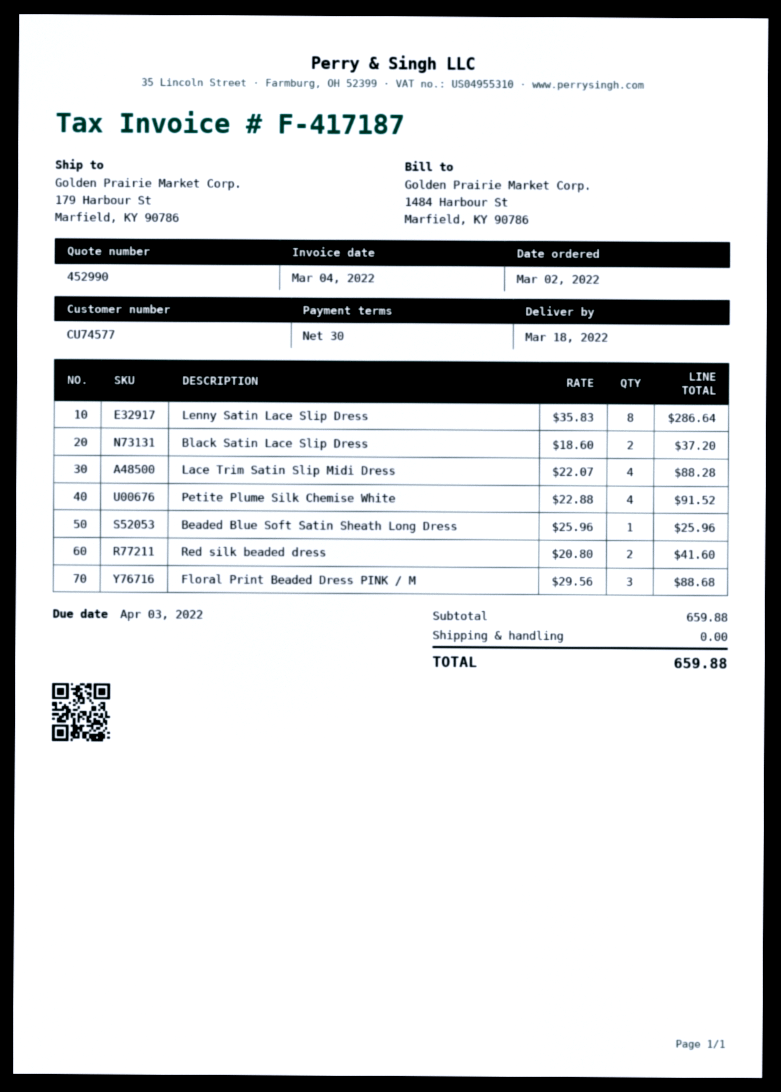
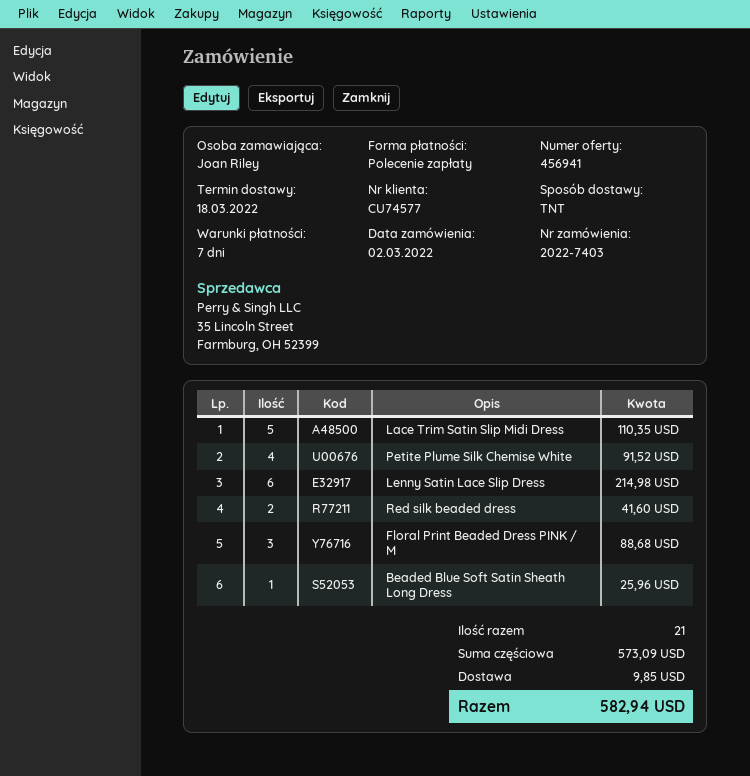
quote number: 452990 -> 456941
payment terms: 30 days -> 7 days
Lenny Satin Lace Slip Dress: 8 for 286.64 -> 6 for 214.98
Black Satin Lace Slip Dress: 2 for 37.20 -> none
Lace Trim Satin Slip Midi Dress: 4 for 88.28 -> 5 for 110.35
subtotal: 659.88 -> 573.09
shipping: 0.00 -> 9.85
total: 659.88 -> 582.94

